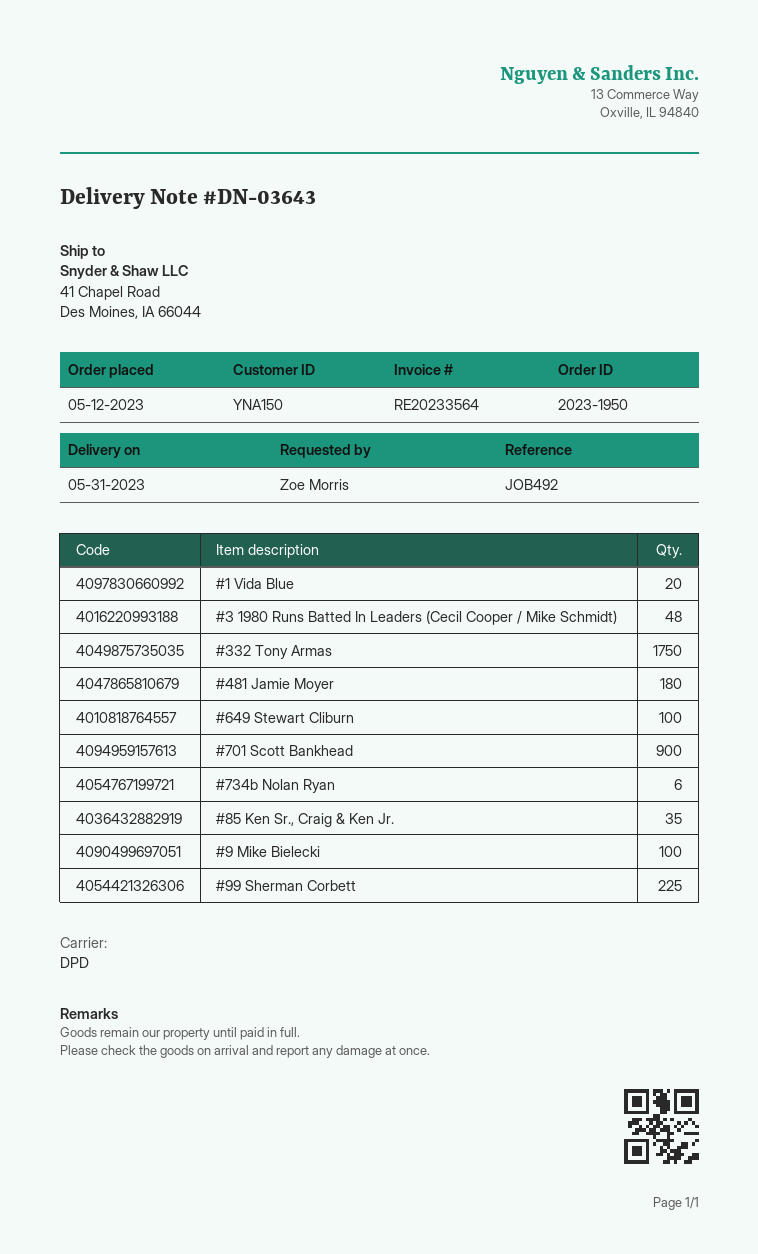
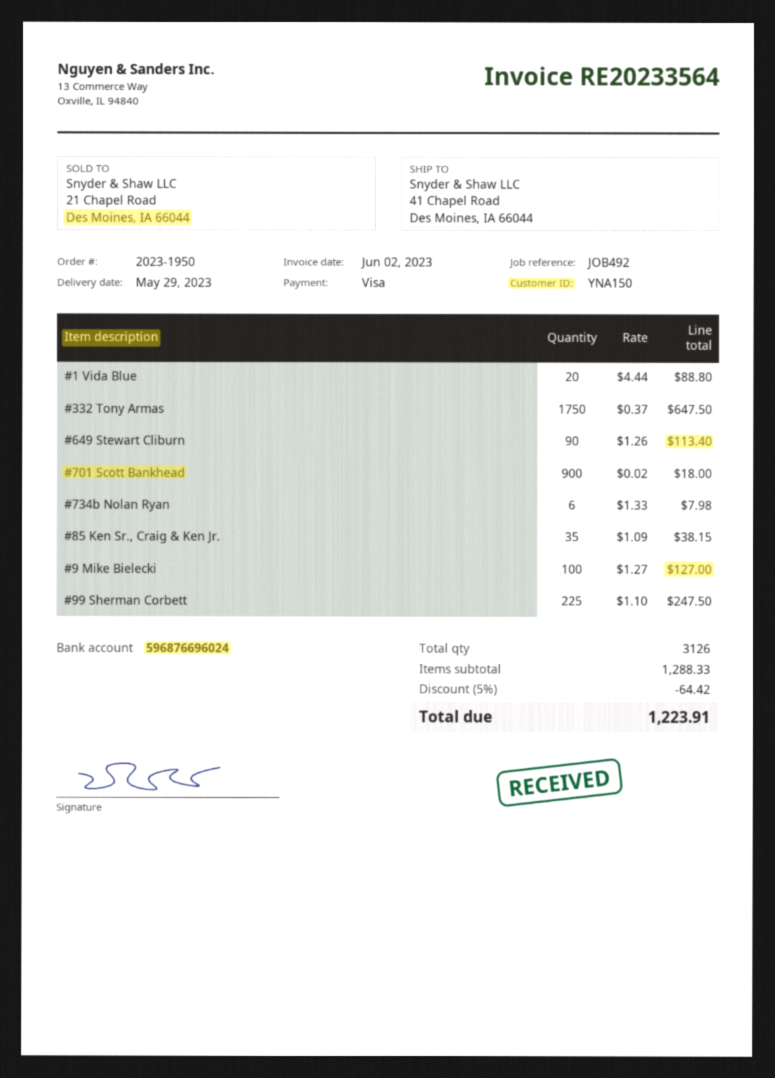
delivery date: 2023-05-31 -> 2023-05-29
#3 1980 Runs Batted In Leaders (Cecil Cooper / Mike Schmidt): 48 -> none
#481 Jamie Moyer: 180 -> none
#649 Stewart Cliburn: 100 -> 90

